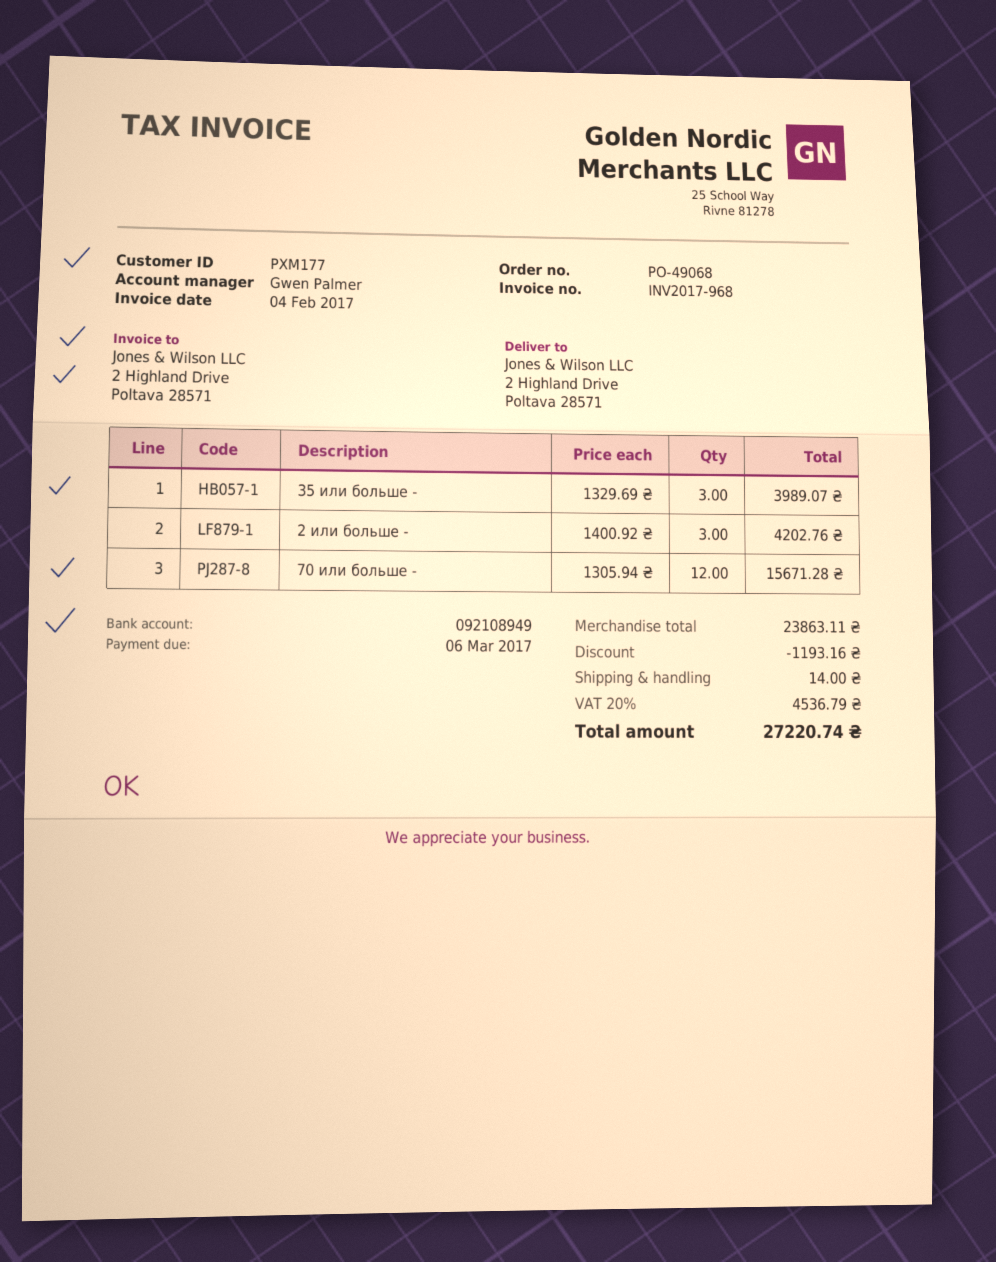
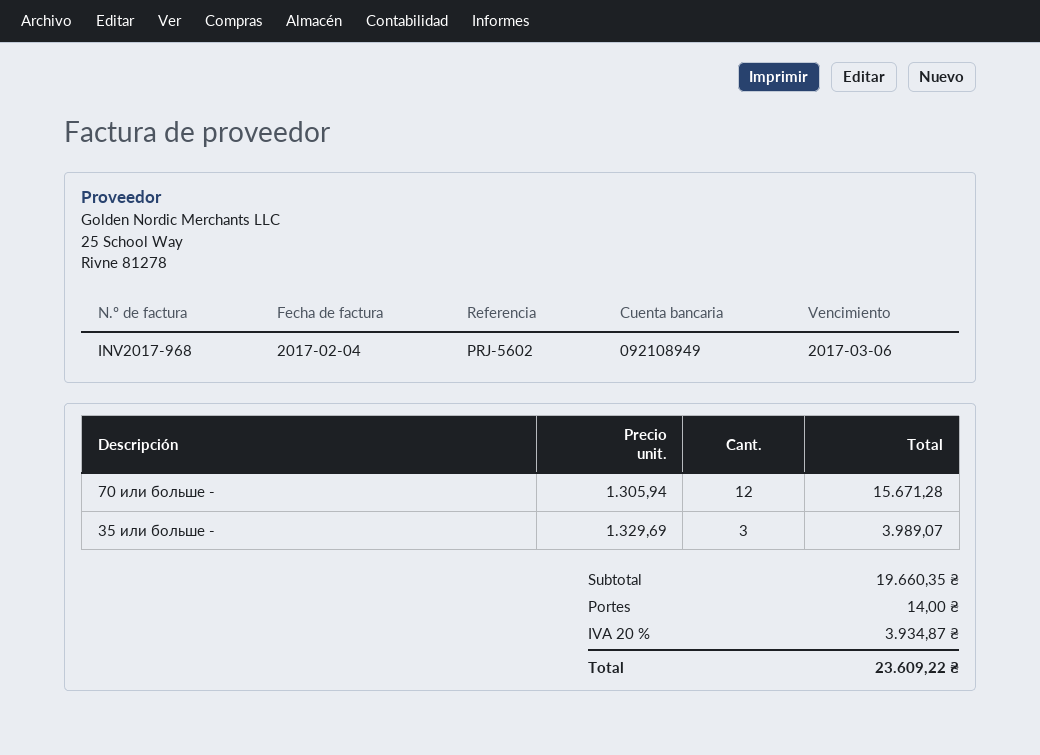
2 или больше -: 3 x 1400.92 = 4202.76 -> none
subtotal: 23863.11 -> 19660.35
discount: 1193.16 -> none
tax: 20% = 4536.79 -> 20% = 3934.87
total: 27220.74 -> 23609.22

